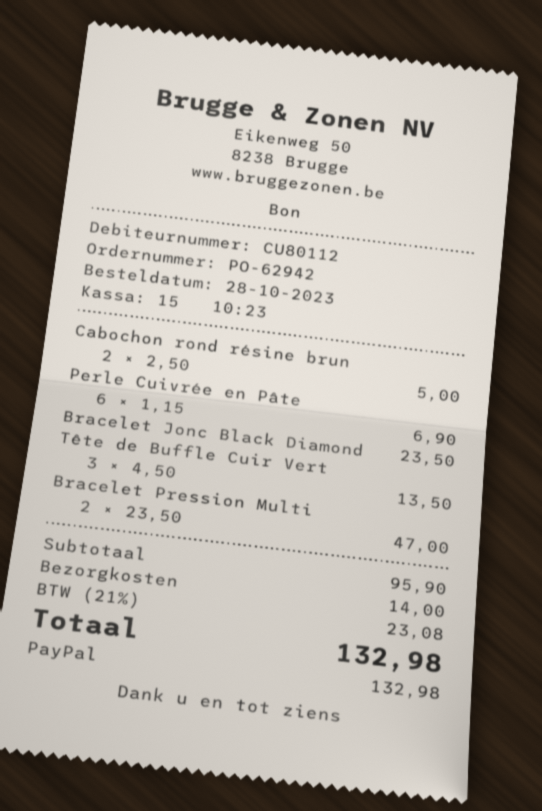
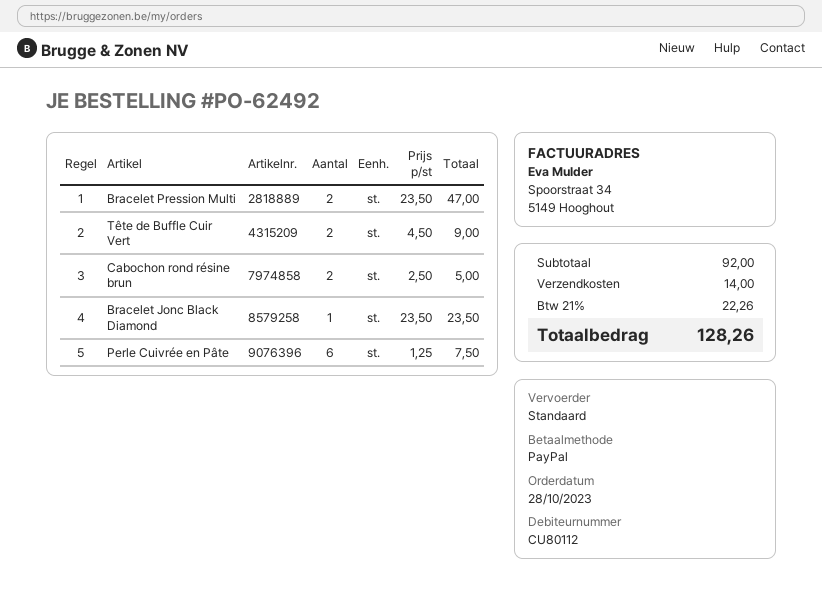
order number: PO-62942 -> PO-62492
Perle Cuivrée en Pâte: 6 x 1.15 = 6.90 -> 6 x 1.25 = 7.50
Tête de Buffle Cuir Vert: 3 x 4.50 = 13.50 -> 2 x 4.50 = 9.00
subtotal: 95.90 -> 92.00
tax: 21% = 23.08 -> 21% = 22.26
total: 132.98 -> 128.26

